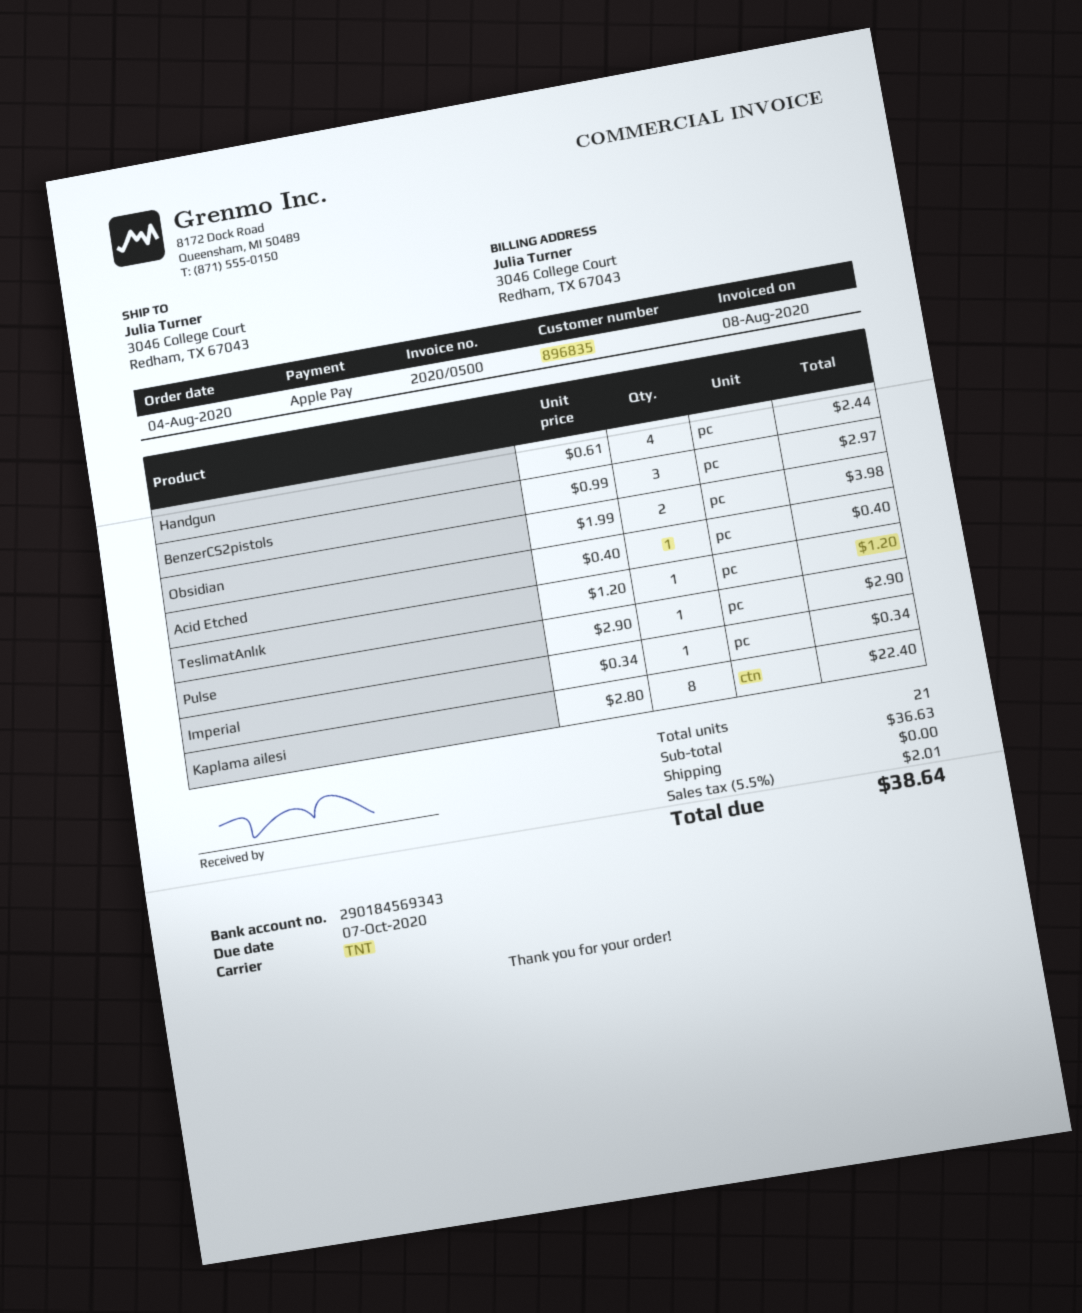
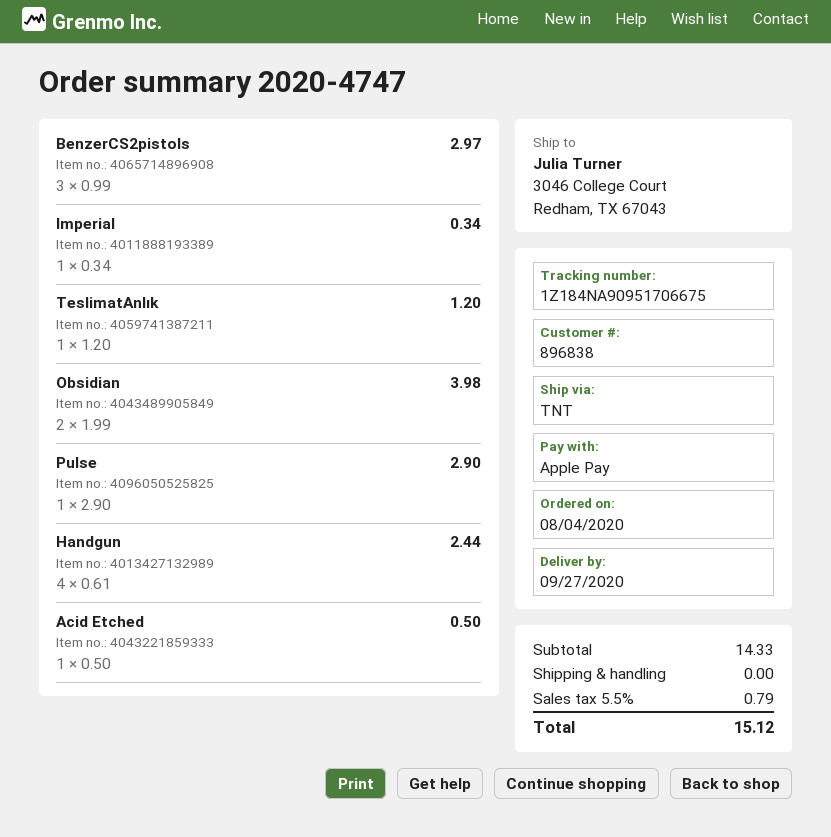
customer number: 896835 -> 896838
Acid Etched: 1 x 0.40 = 0.40 -> 1 x 0.50 = 0.50
Kaplama ailesi: 8 x 2.80 = 22.40 -> none
subtotal: 36.63 -> 14.33
tax: 5.5% = 2.01 -> 5.5% = 0.79
total: 38.64 -> 15.12

